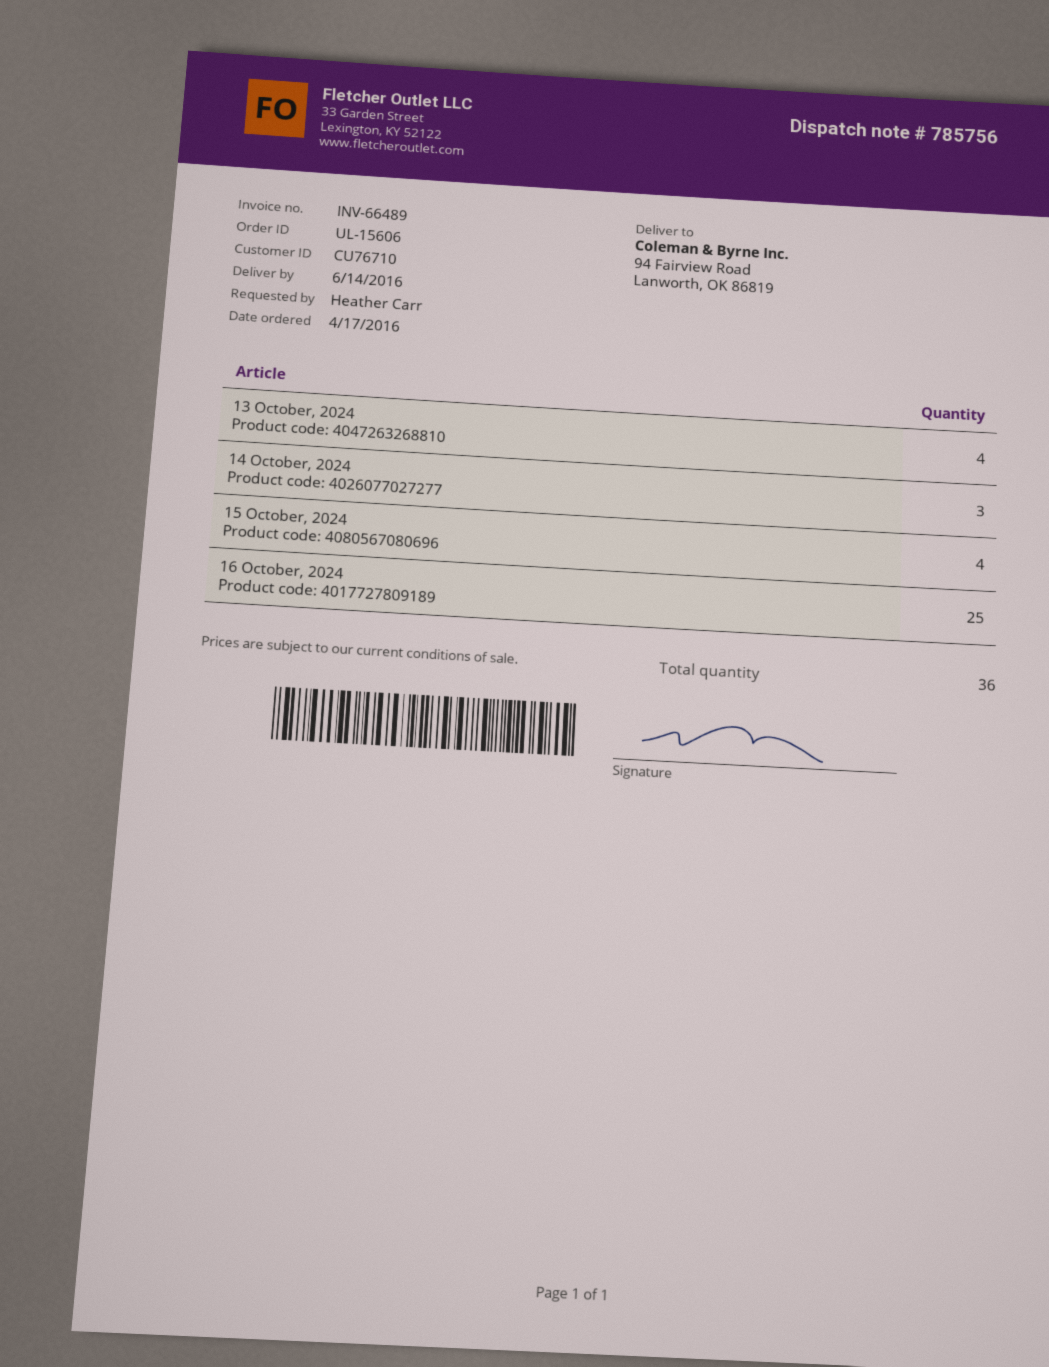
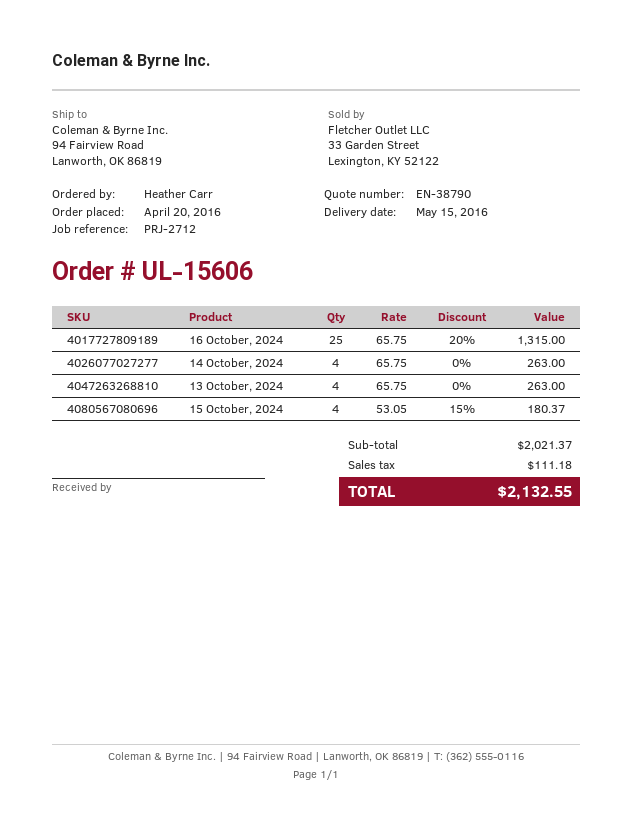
order date: 2016-04-17 -> 2016-04-20
delivery date: 2016-06-14 -> 2016-05-15
14 October, 2024: 3 -> 4

